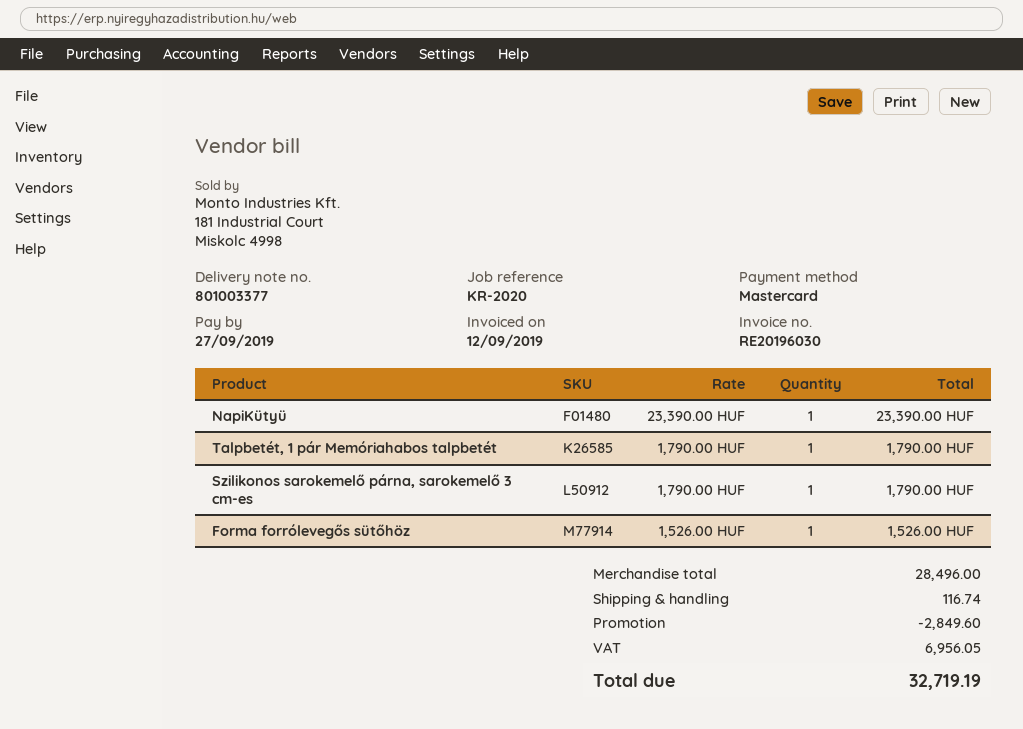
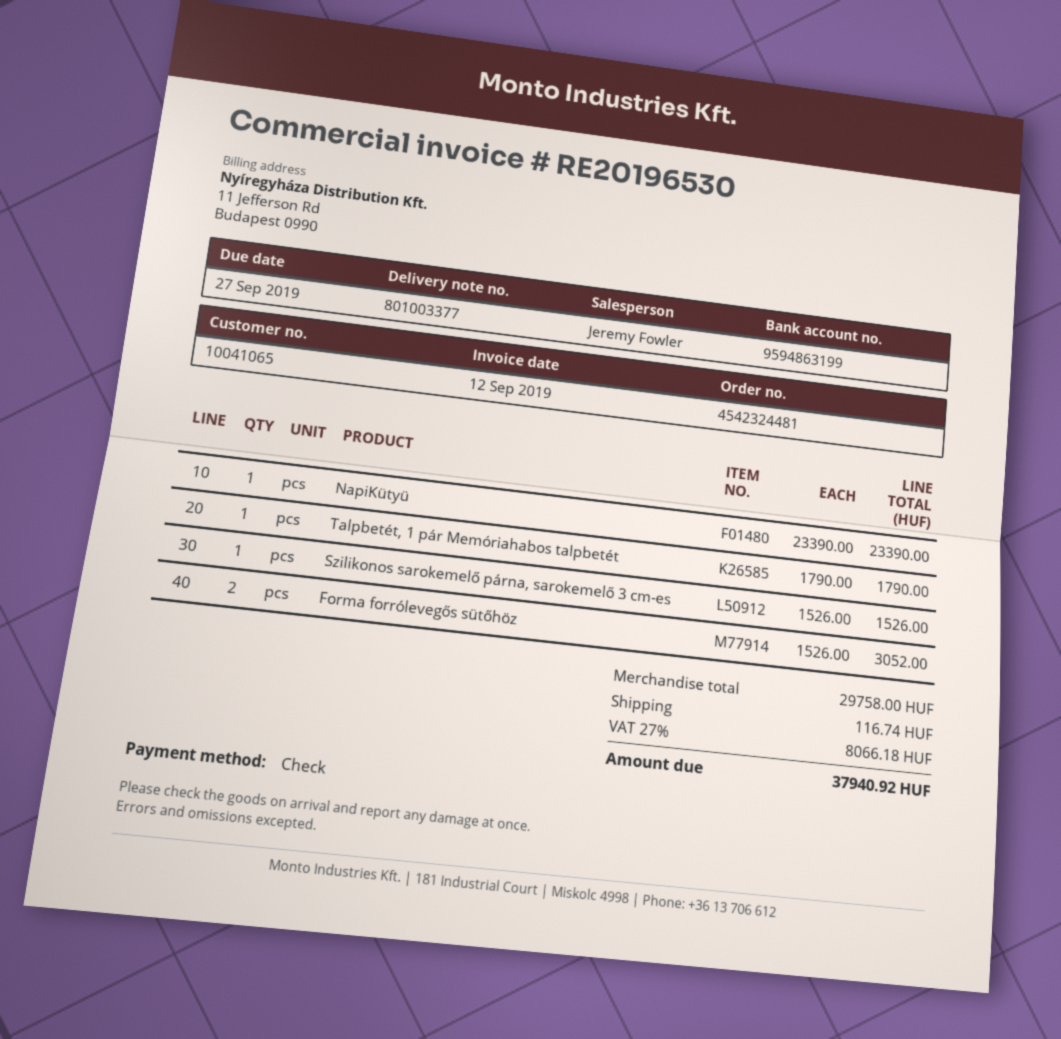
invoice number: RE20196030 -> RE20196530
payment method: Mastercard -> cheque
Szilikonos sarokemelő párna, sarokemelő 3 cm-es: 1 x 1790.00 = 1790.00 -> 1 x 1526.00 = 1526.00
Forma forrólevegős sütőhöz: 1 x 1526.00 = 1526.00 -> 2 x 1526.00 = 3052.00
subtotal: 28496.00 -> 29758.00
discount: 2849.60 -> none
tax: 6956.05 -> 8066.18
total: 32719.19 -> 37940.92

